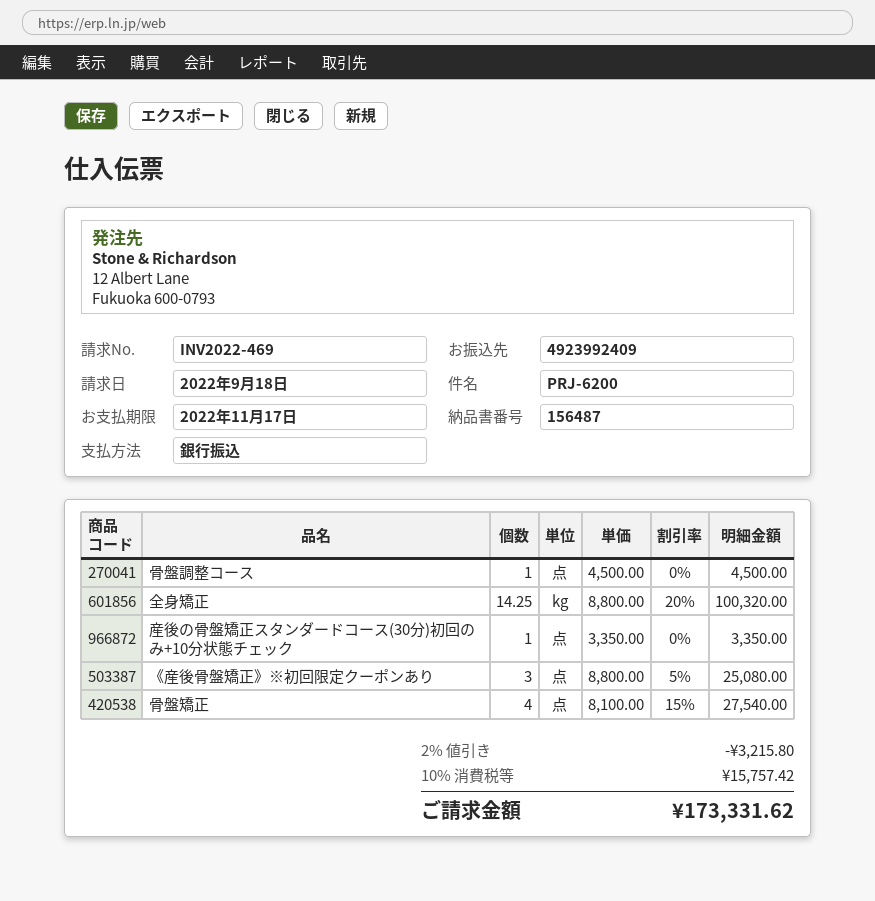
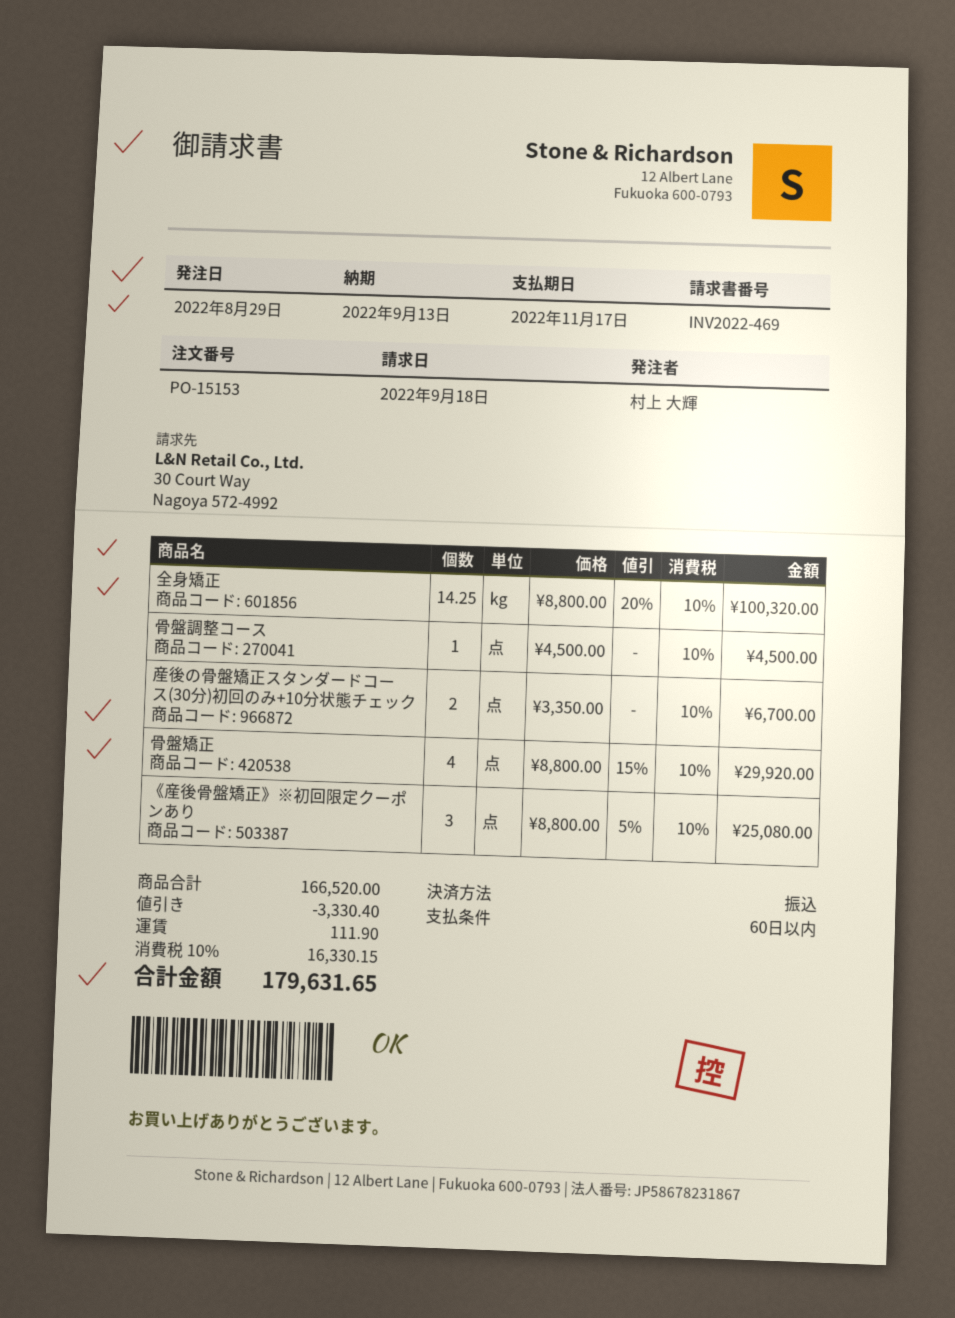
産後の骨盤矯正スタンダードコース(30分)初回のみ+10分状態チェック: 1 x 3350.00 = 3350.00 -> 2 x 3350.00 = 6700.00
骨盤矯正: 4 x 8100.00 - 15% = 27540.00 -> 4 x 8800.00 - 15% = 29920.00
discount: 3215.80 -> 3330.40
shipping: none -> 111.90
tax: 10% = 15757.42 -> 10% = 16330.15
total: 173331.62 -> 179631.65

